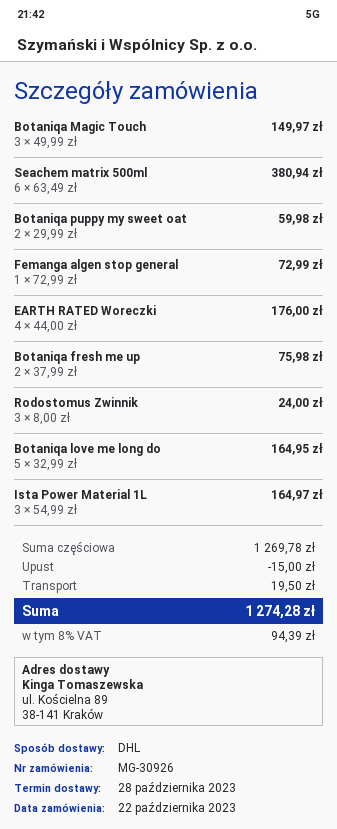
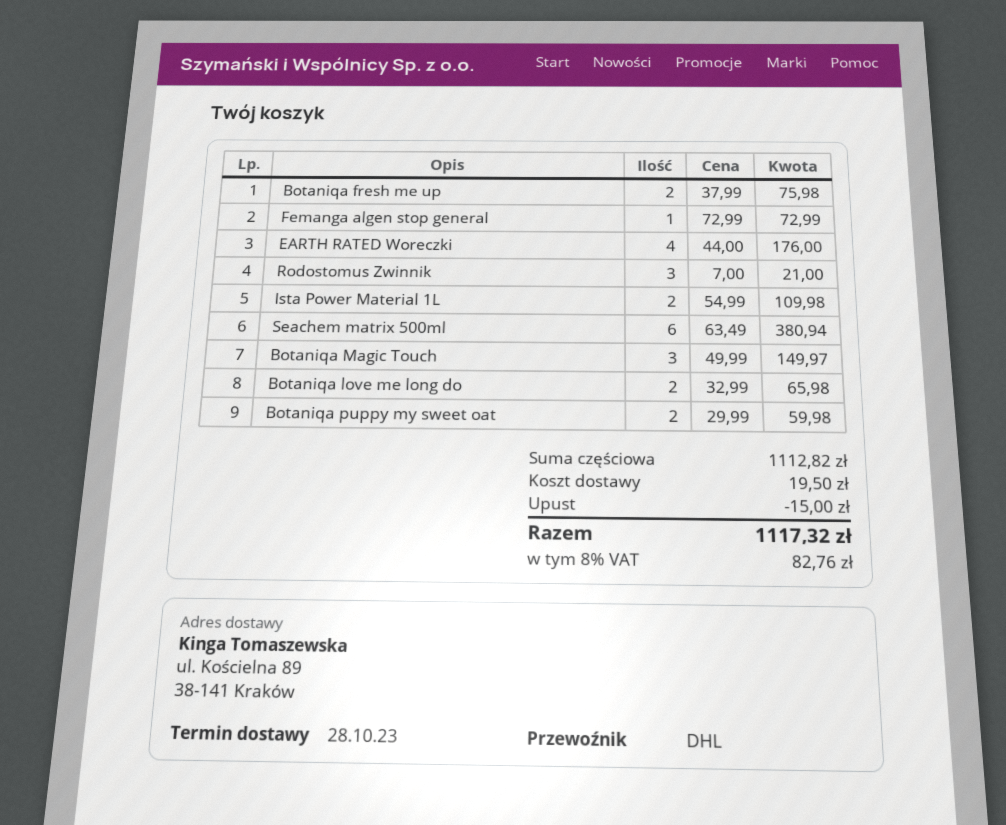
Rodostomus Zwinnik: 3 x 8.00 = 24.00 -> 3 x 7.00 = 21.00
Botaniqa love me long do: 5 x 32.99 = 164.95 -> 2 x 32.99 = 65.98
Ista Power Material 1L: 3 x 54.99 = 164.97 -> 2 x 54.99 = 109.98
subtotal: 1269.78 -> 1112.82
tax: 8% = 94.39 -> 8% = 82.76
total: 1274.28 -> 1117.32

